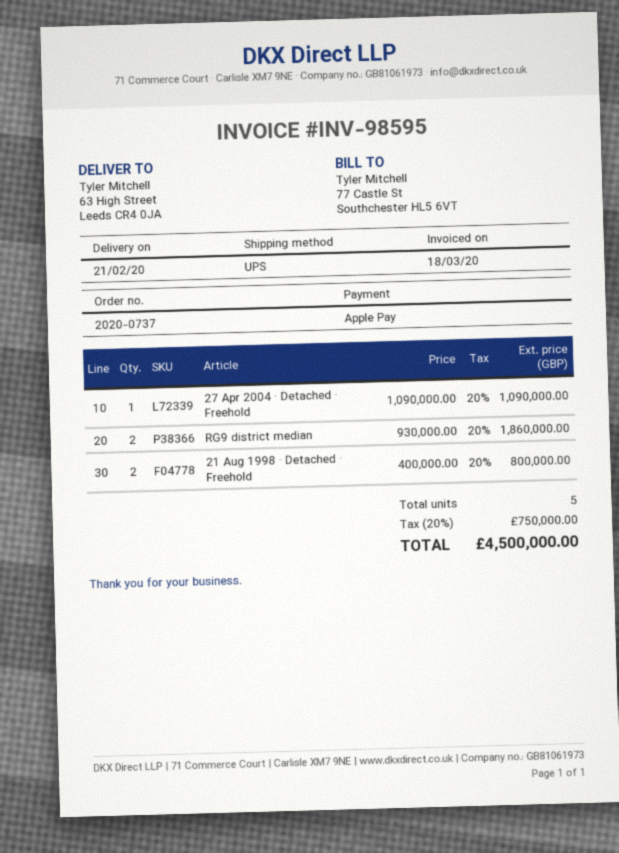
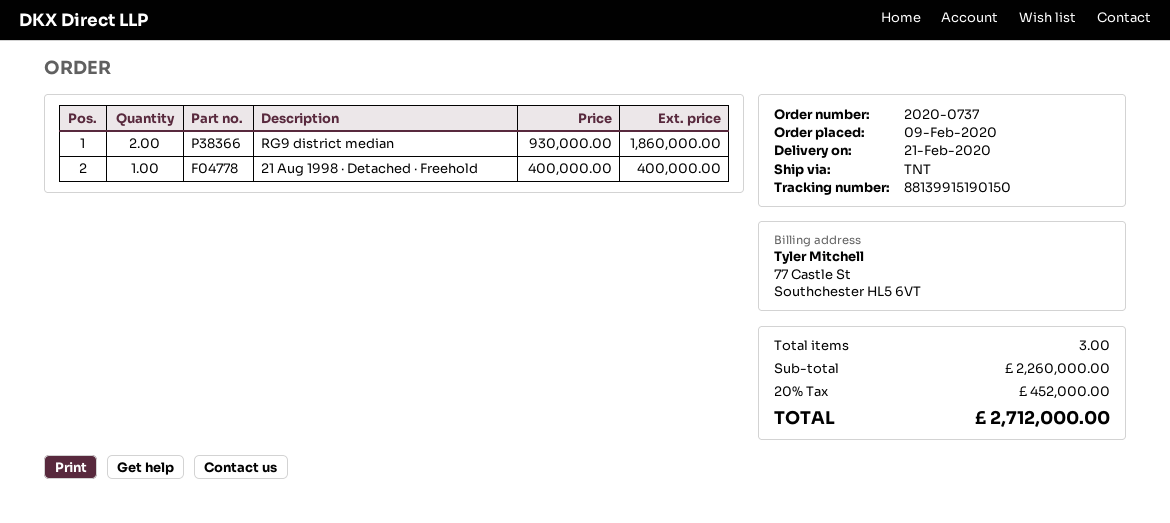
shipping method: UPS -> TNT
27 Apr 2004 · Detached · Freehold: 1 x 1090000.00 = 1090000.00 -> none
21 Aug 1998 · Detached · Freehold: 2 x 400000.00 = 800000.00 -> 1 x 400000.00 = 400000.00
total quantity: 5 -> 3
tax: 20% = 750000.00 -> 20% = 452000.00
total: 4500000.00 -> 2712000.00

